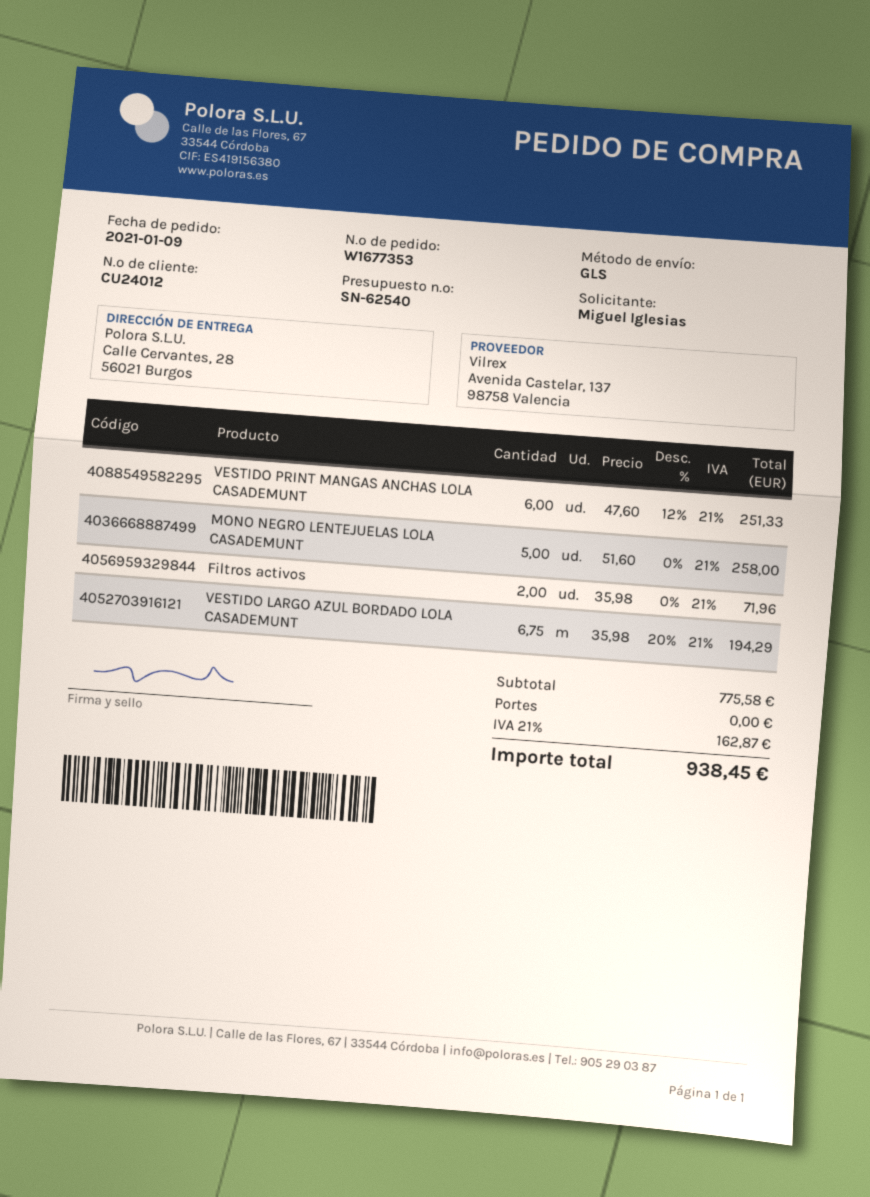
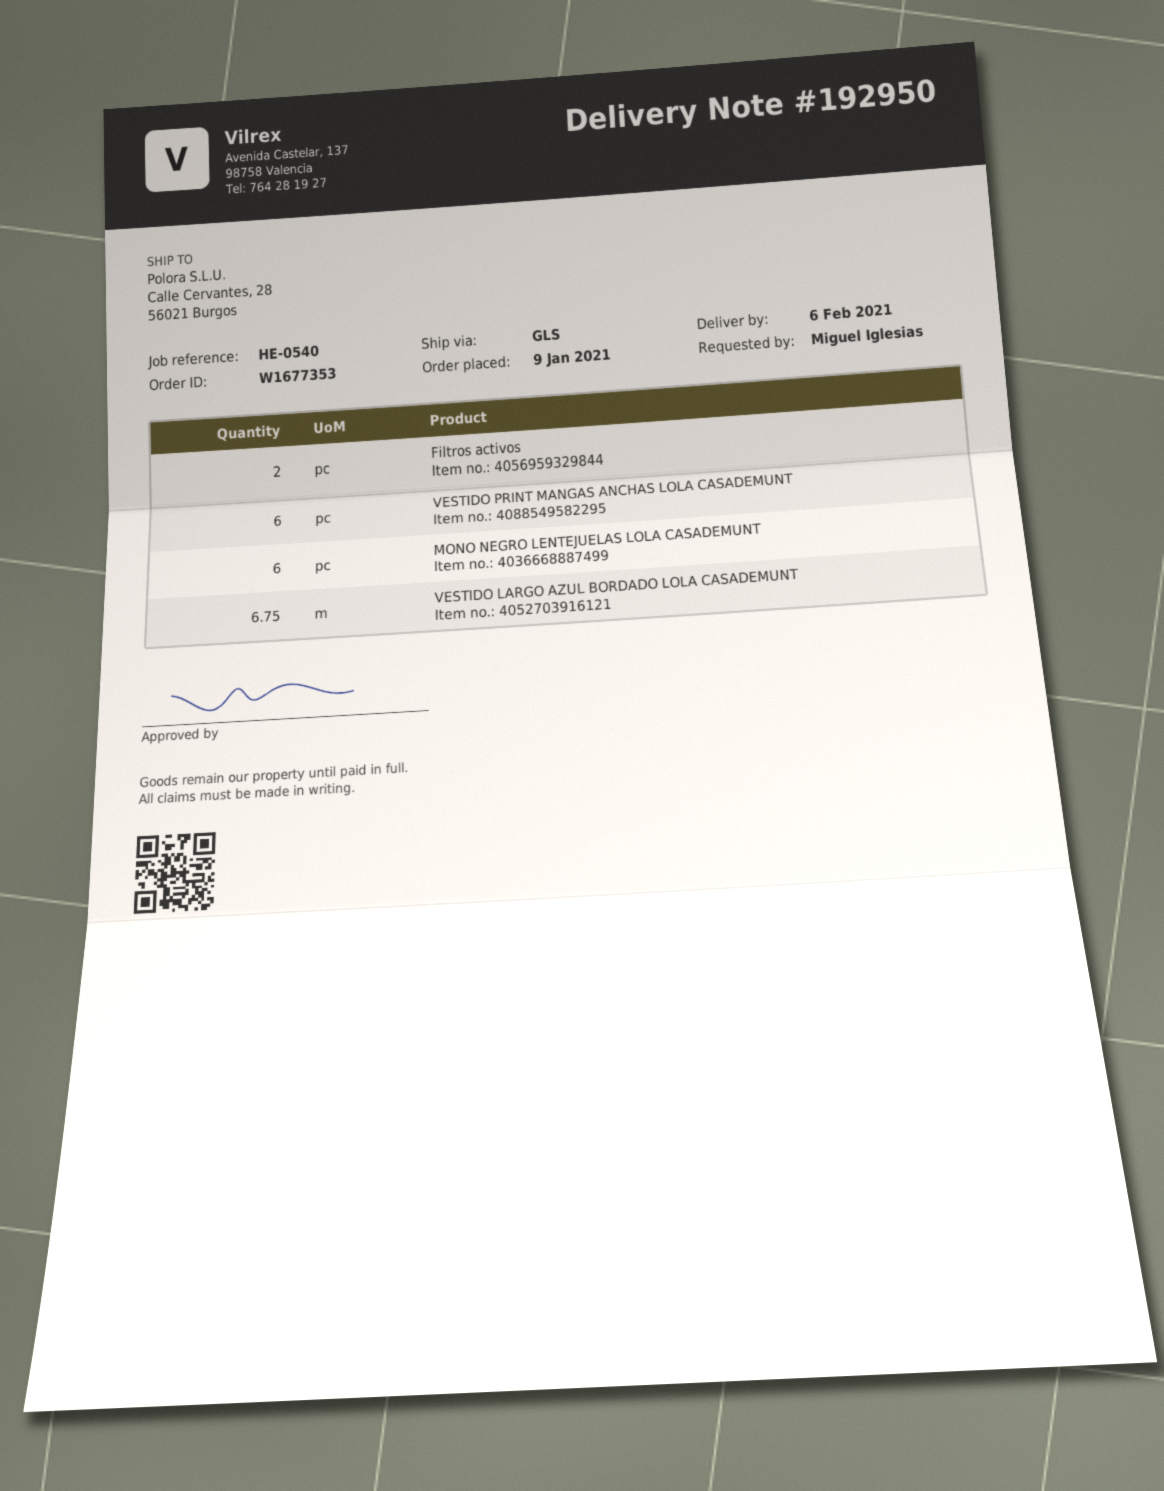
MONO NEGRO LENTEJUELAS LOLA CASADEMUNT: 5 -> 6

